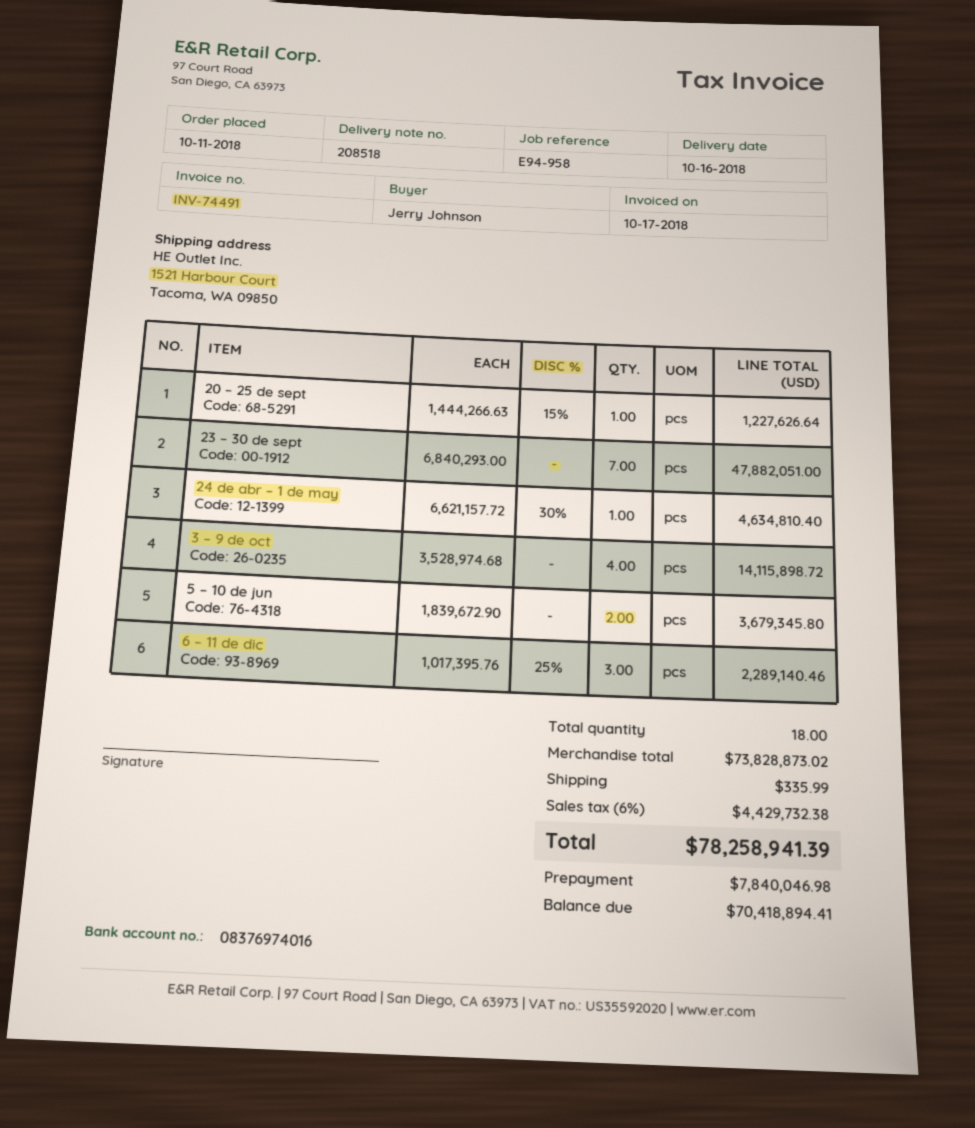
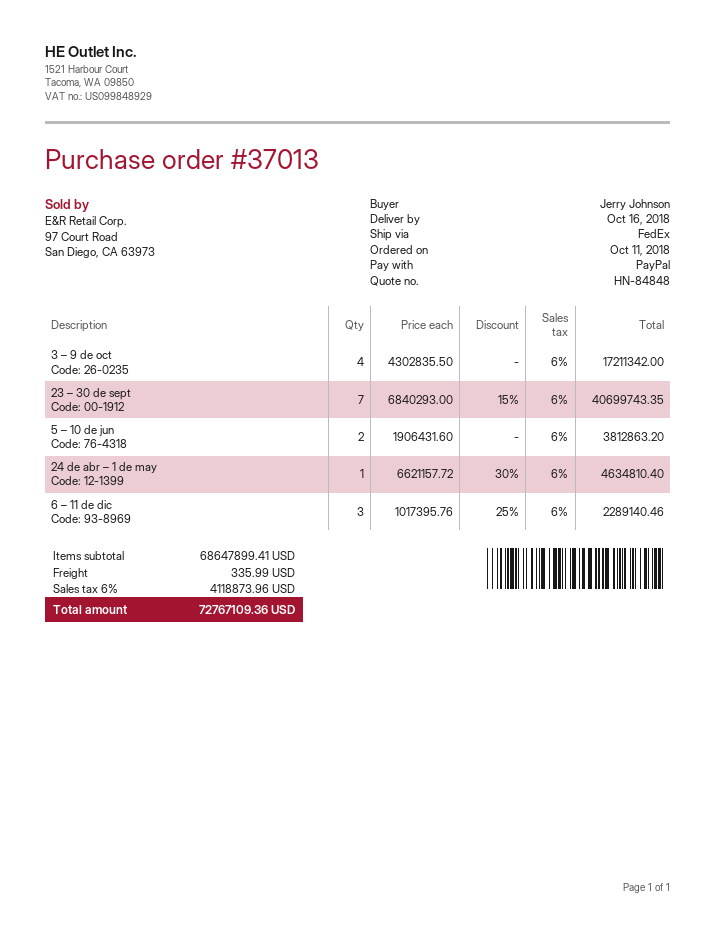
20 – 25 de sept: 1 x 1444266.63 - 15% = 1227626.64 -> none
23 – 30 de sept: 7 x 6840293.00 = 47882051.00 -> 7 x 6840293.00 - 15% = 40699743.35
3 – 9 de oct: 4 x 3528974.68 = 14115898.72 -> 4 x 4302835.50 = 17211342.00
5 – 10 de jun: 2 x 1839672.90 = 3679345.80 -> 2 x 1906431.60 = 3812863.20
subtotal: 73828873.02 -> 68647899.41
tax: 6% = 4429732.38 -> 6% = 4118873.96
total: 78258941.39 -> 72767109.36

